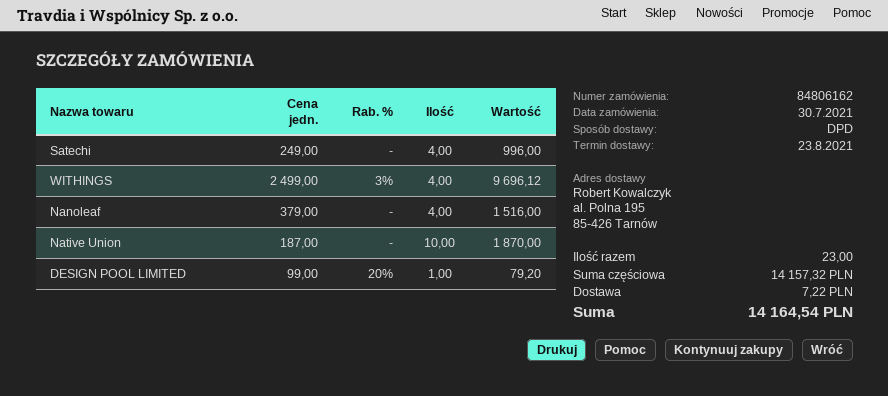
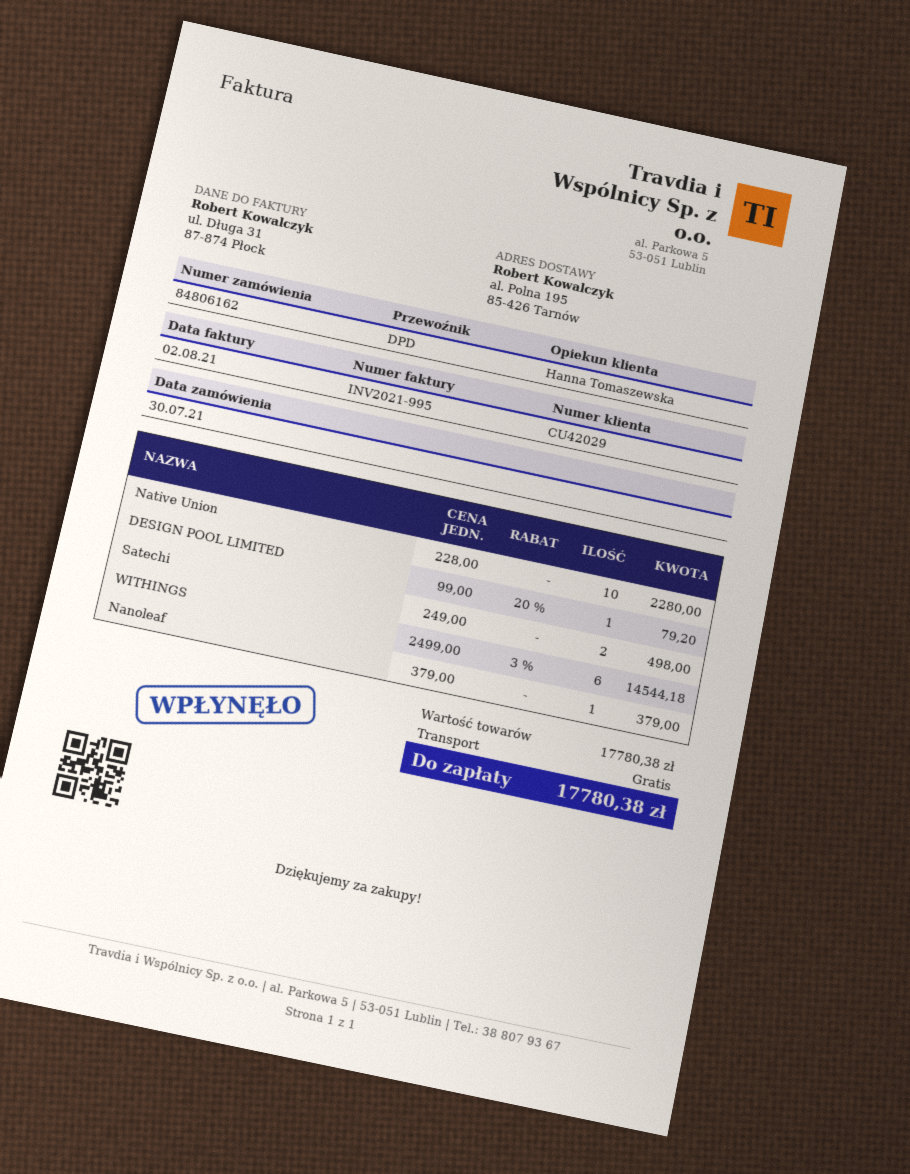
Satechi: 4 x 249.00 = 996.00 -> 2 x 249.00 = 498.00
WITHINGS: 4 x 2499.00 - 3% = 9696.12 -> 6 x 2499.00 - 3% = 14544.18
Nanoleaf: 4 x 379.00 = 1516.00 -> 1 x 379.00 = 379.00
Native Union: 10 x 187.00 = 1870.00 -> 10 x 228.00 = 2280.00
subtotal: 14157.32 -> 17780.38
shipping: 7.22 -> 0.00
total: 14164.54 -> 17780.38

